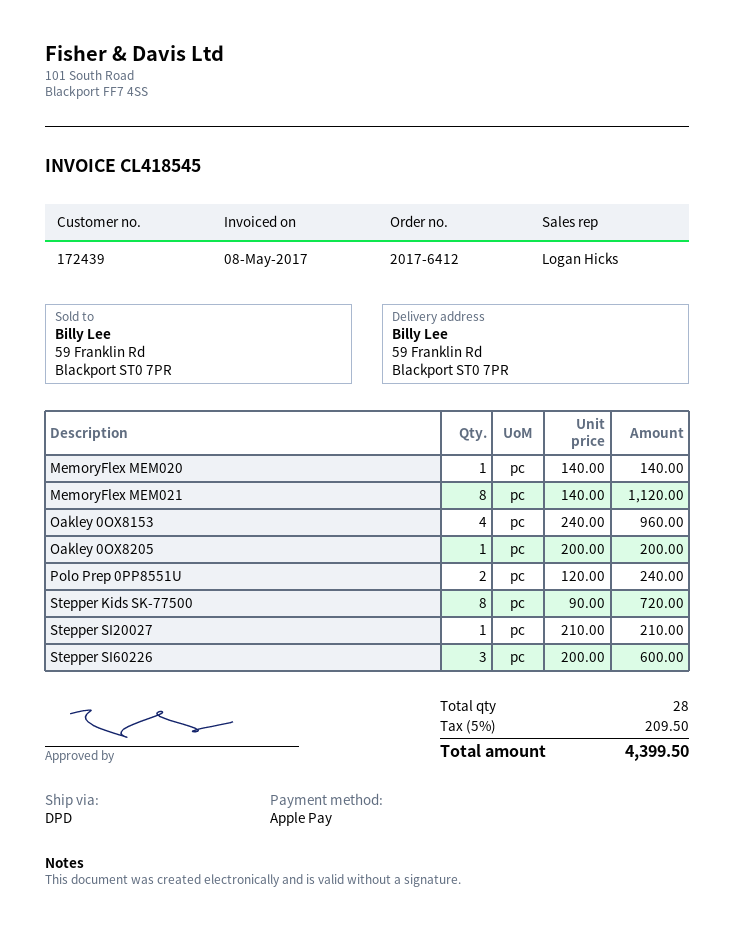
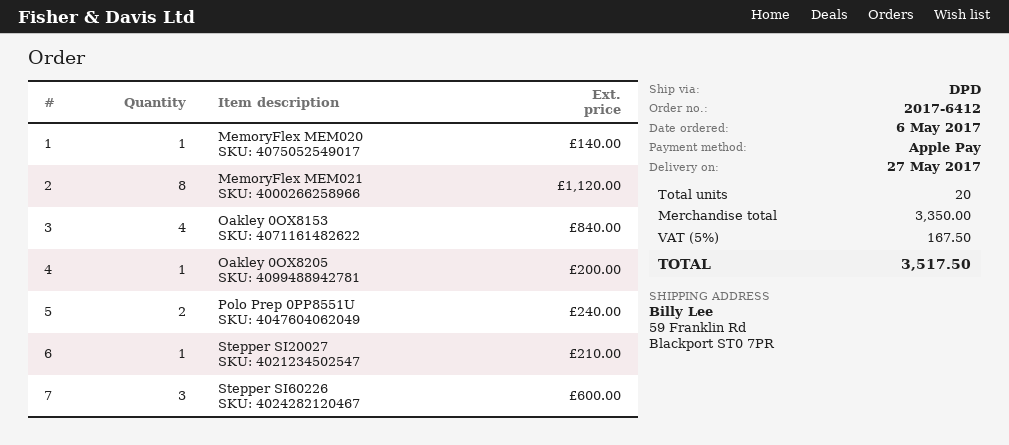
Oakley 0OX8153: 4 for 960.00 -> 4 for 840.00
Stepper Kids SK-77500: 8 for 720.00 -> none
total quantity: 28 -> 20
tax: 5% = 209.50 -> 5% = 167.50
total: 4399.50 -> 3517.50

